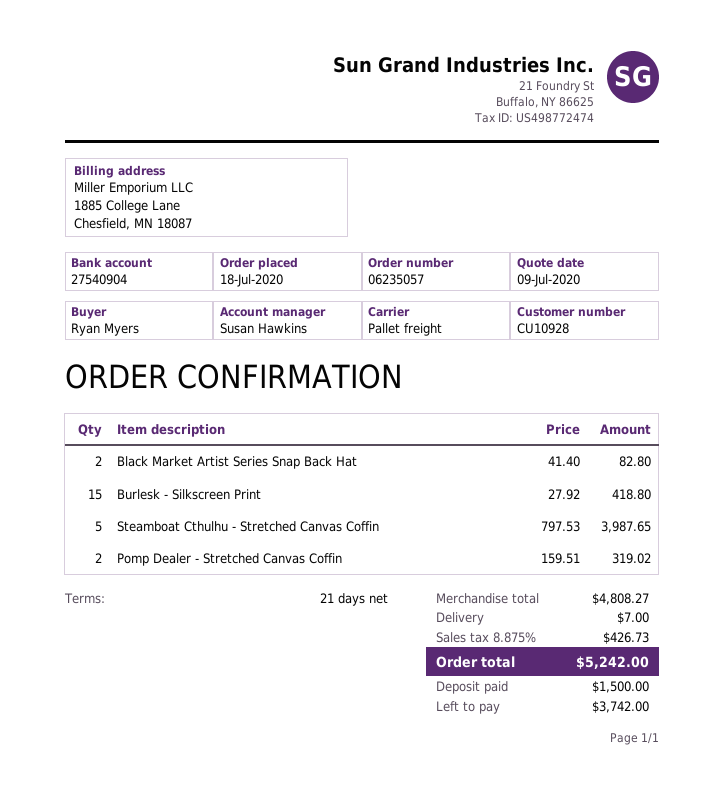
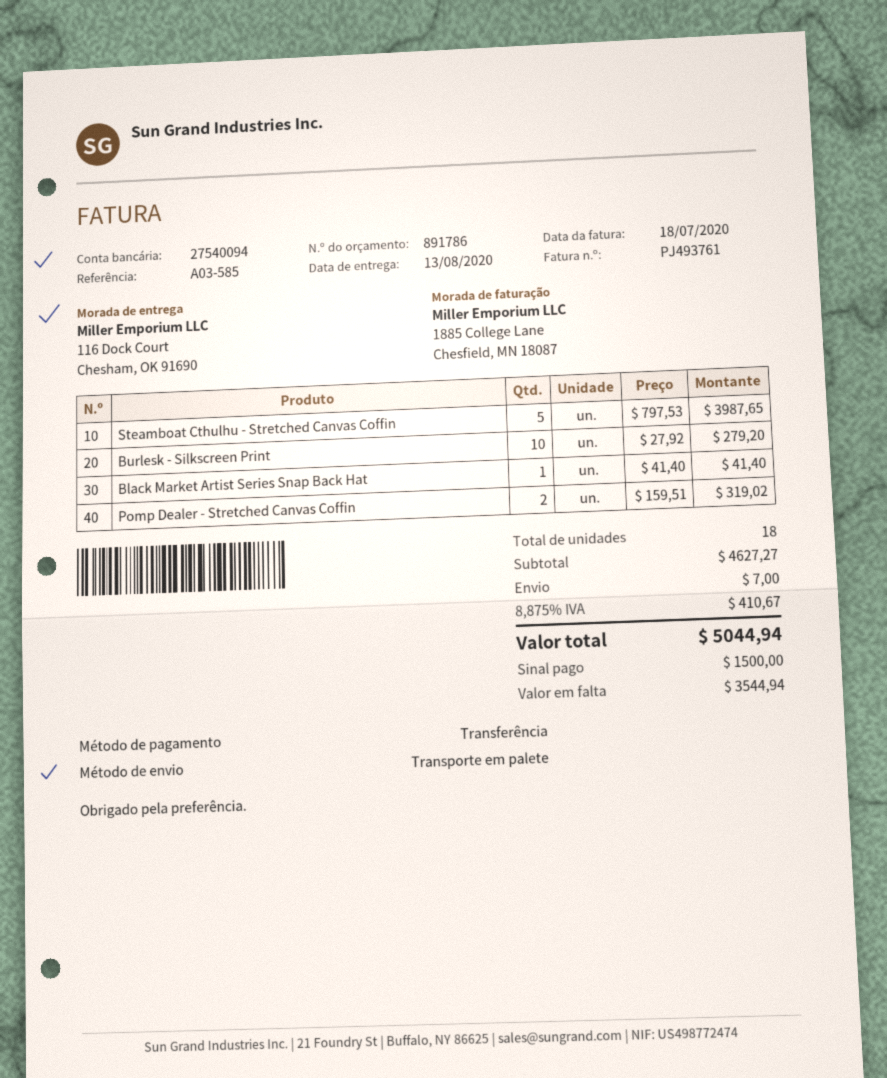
bank account: 27540904 -> 27540094
Black Market Artist Series Snap Back Hat: 2 x 41.40 = 82.80 -> 1 x 41.40 = 41.40
Burlesk - Silkscreen Print: 15 x 27.92 = 418.80 -> 10 x 27.92 = 279.20
subtotal: 4808.27 -> 4627.27
tax: 8.875% = 426.73 -> 8.875% = 410.67
total: 5242.00 -> 5044.94
balance: 3742.00 -> 3544.94

